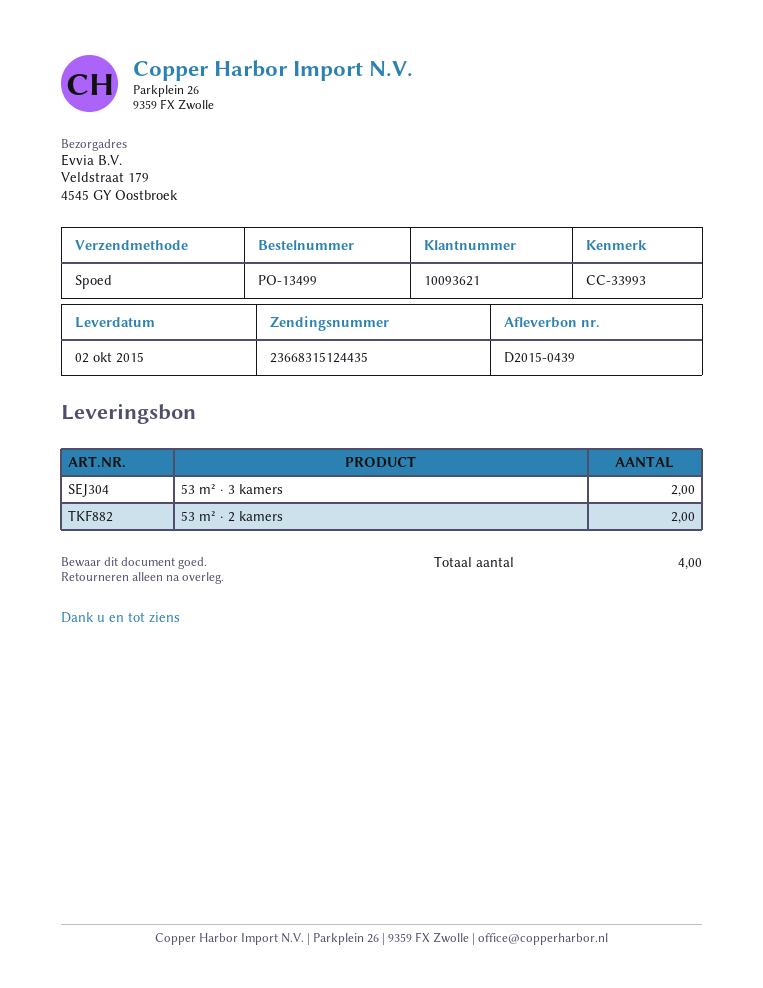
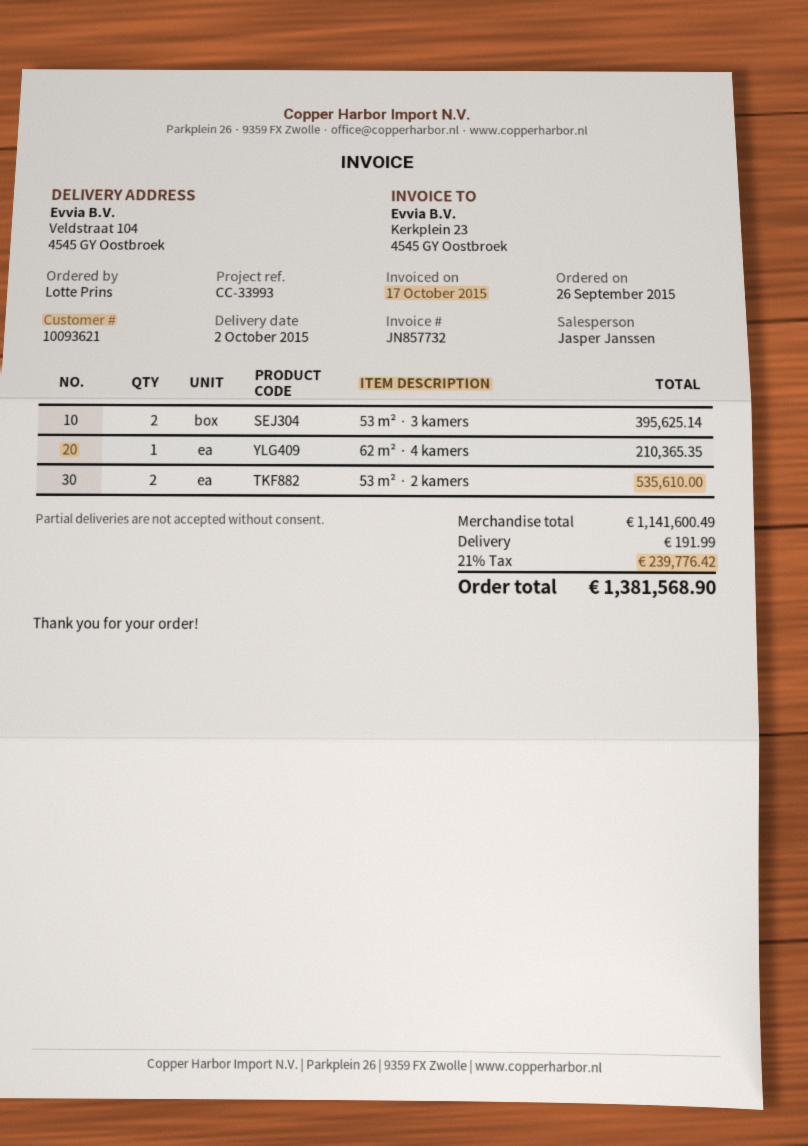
ship to: Veldstraat 179, 4545 GY Oostbroek -> Veldstraat 104, 4545 GY Oostbroek
62 m² · 4 kamers: none -> 1

